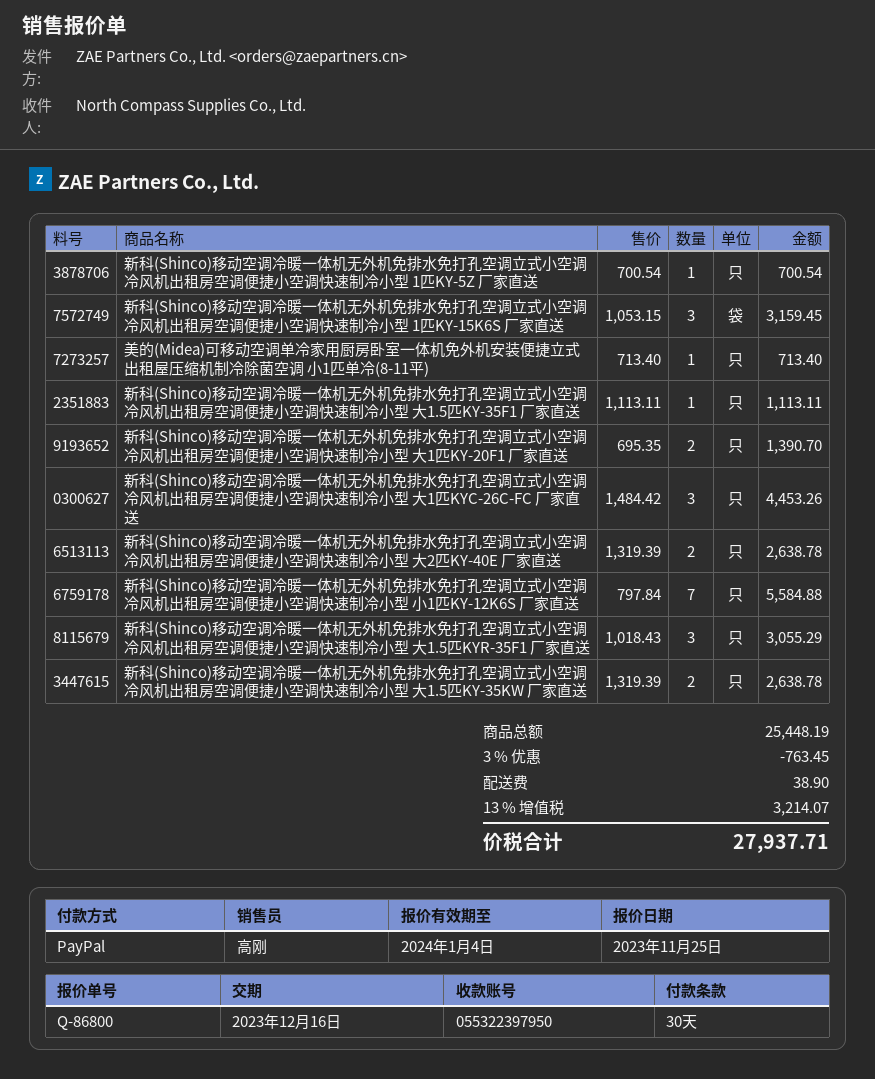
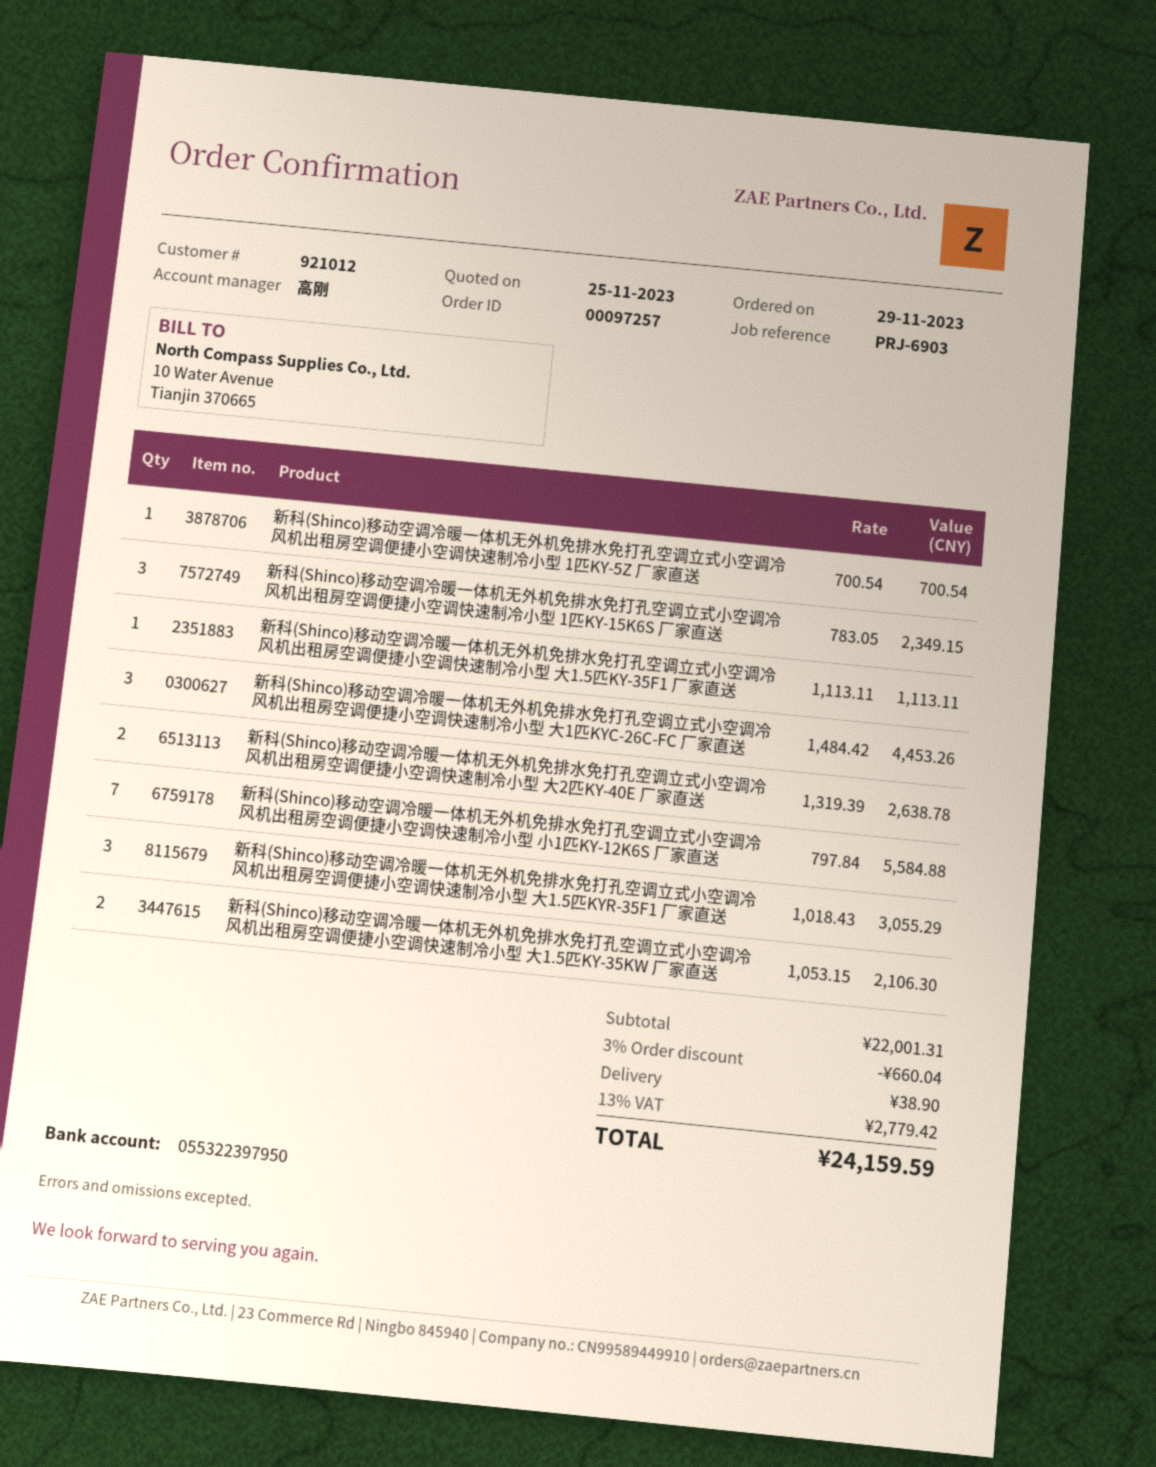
新科(Shinco)移动空调冷暖一体机无外机免排水免打孔空调立式小空调冷风机出租房空调便捷小空调快速制冷小型 1匹KY-15K6S 厂家直送: 3 x 1053.15 = 3159.45 -> 3 x 783.05 = 2349.15
美的(Midea)可移动空调单冷家用厨房卧室一体机免外机安装便捷立式出租屋压缩机制冷除菌空调 小1匹单冷(8-11平): 1 x 713.40 = 713.40 -> none
新科(Shinco)移动空调冷暖一体机无外机免排水免打孔空调立式小空调冷风机出租房空调便捷小空调快速制冷小型 大1匹KY-20F1 厂家直送: 2 x 695.35 = 1390.70 -> none
新科(Shinco)移动空调冷暖一体机无外机免排水免打孔空调立式小空调冷风机出租房空调便捷小空调快速制冷小型 大1.5匹KY-35KW 厂家直送: 2 x 1319.39 = 2638.78 -> 2 x 1053.15 = 2106.30
subtotal: 25448.19 -> 22001.31
discount: 3% = 763.45 -> 3% = 660.04
tax: 13% = 3214.07 -> 13% = 2779.42
total: 27937.71 -> 24159.59

